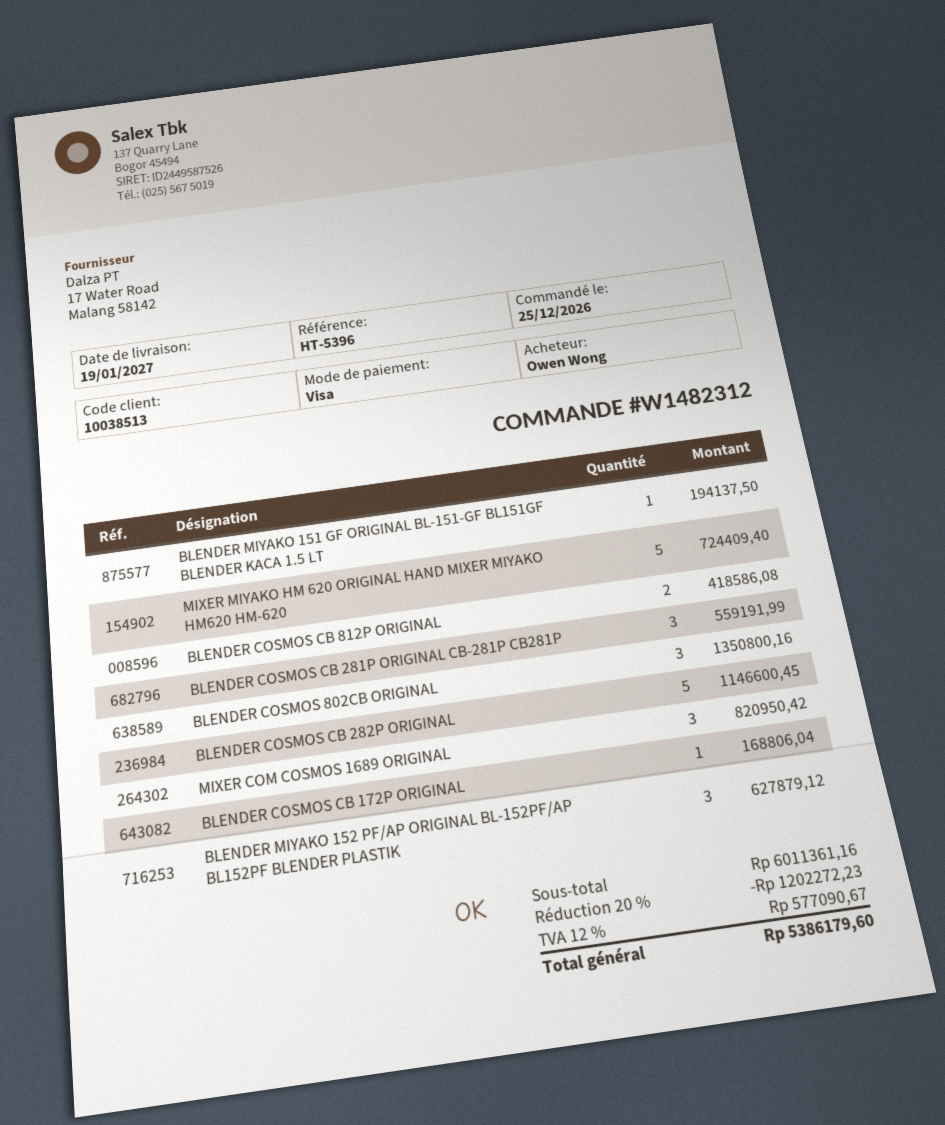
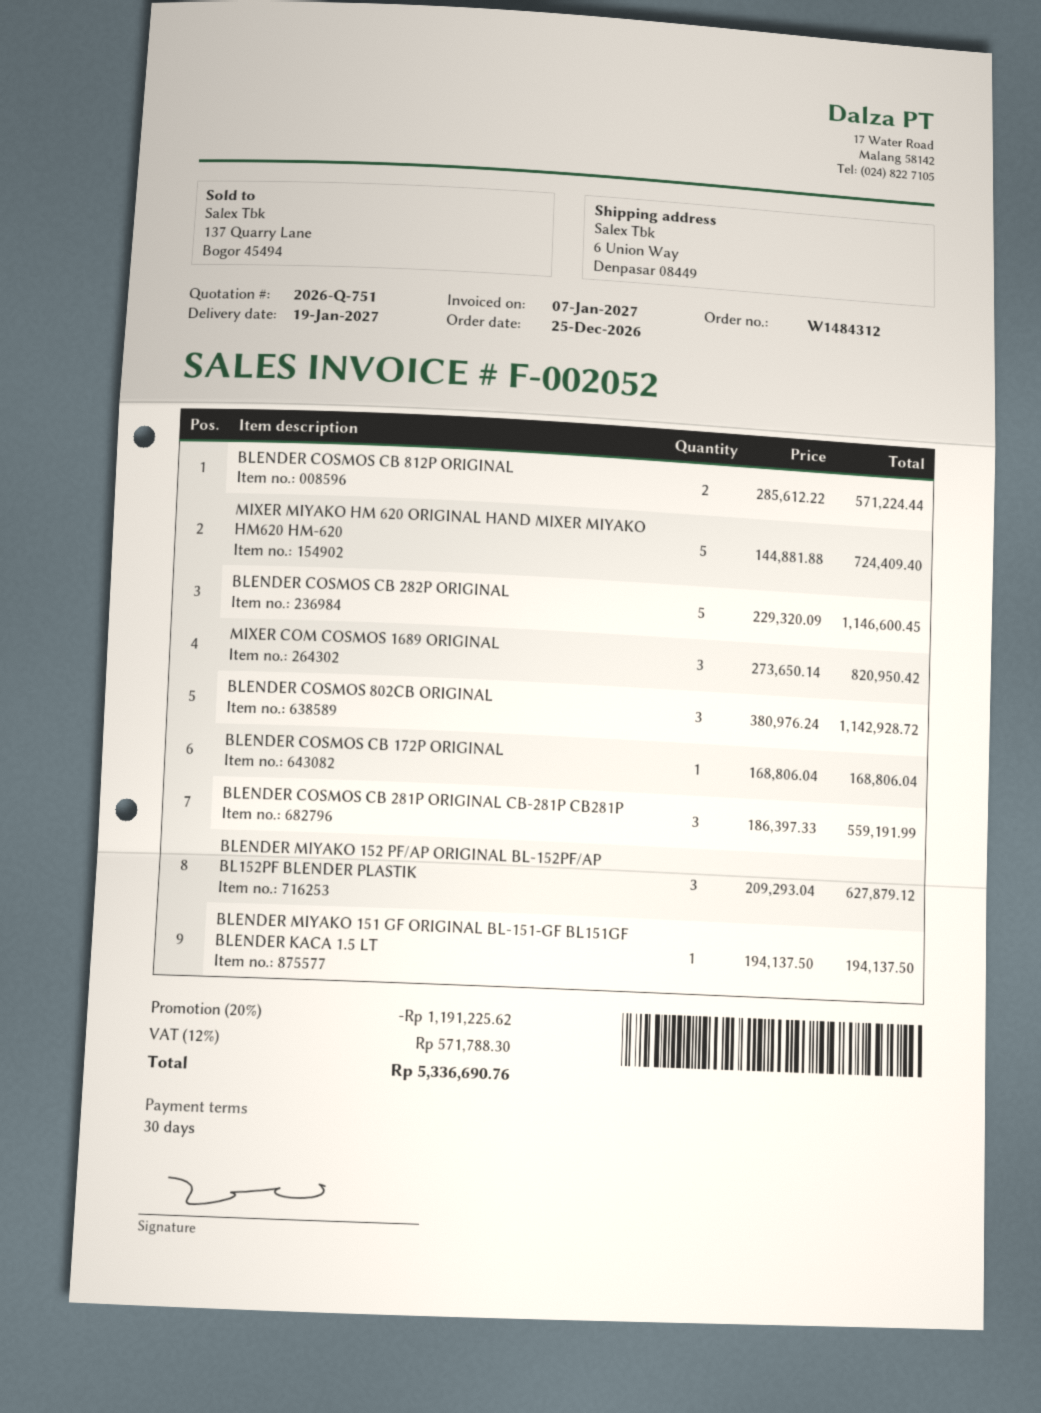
order number: W1482312 -> W1484312
BLENDER COSMOS CB 812P ORIGINAL: 2 for 418586.08 -> 2 for 571224.44
BLENDER COSMOS 802CB ORIGINAL: 3 for 1350800.16 -> 3 for 1142928.72
discount: 20% = 1202272.23 -> 20% = 1191225.62
tax: 12% = 577090.67 -> 12% = 571788.30
total: 5386179.60 -> 5336690.76

